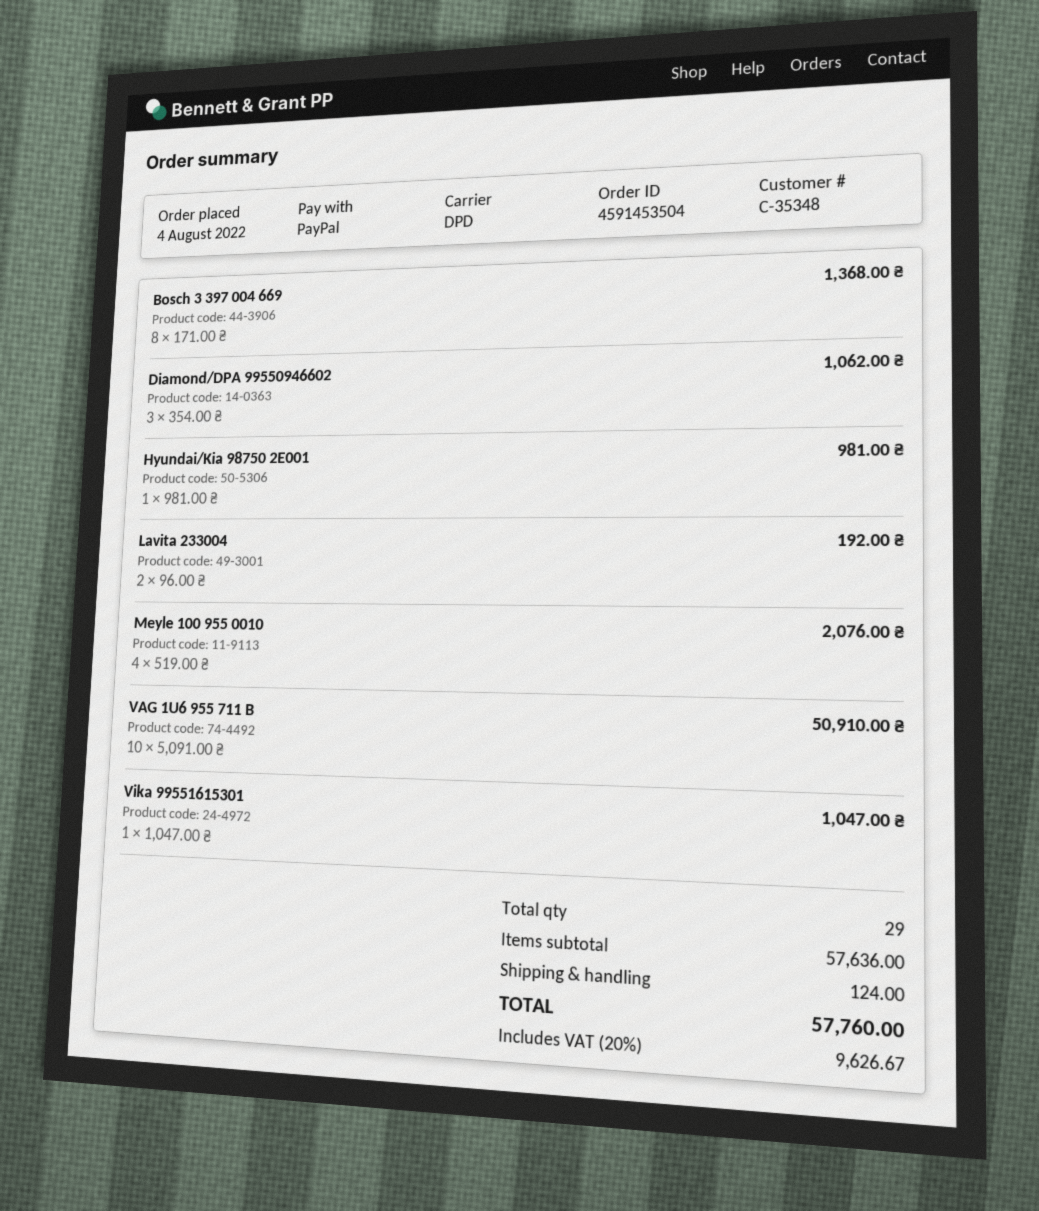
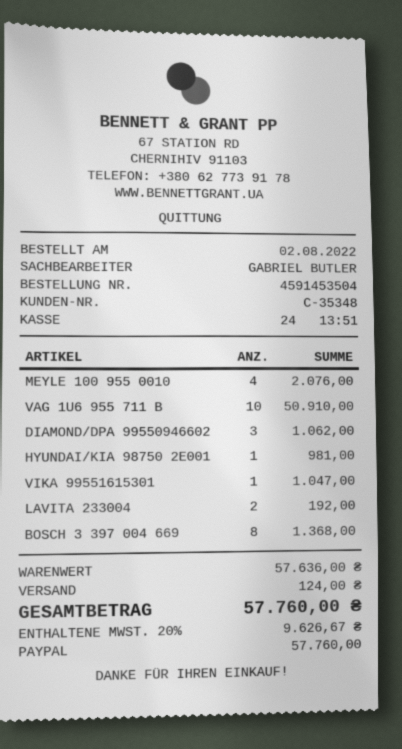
order date: 2022-08-04 -> 2022-08-02

